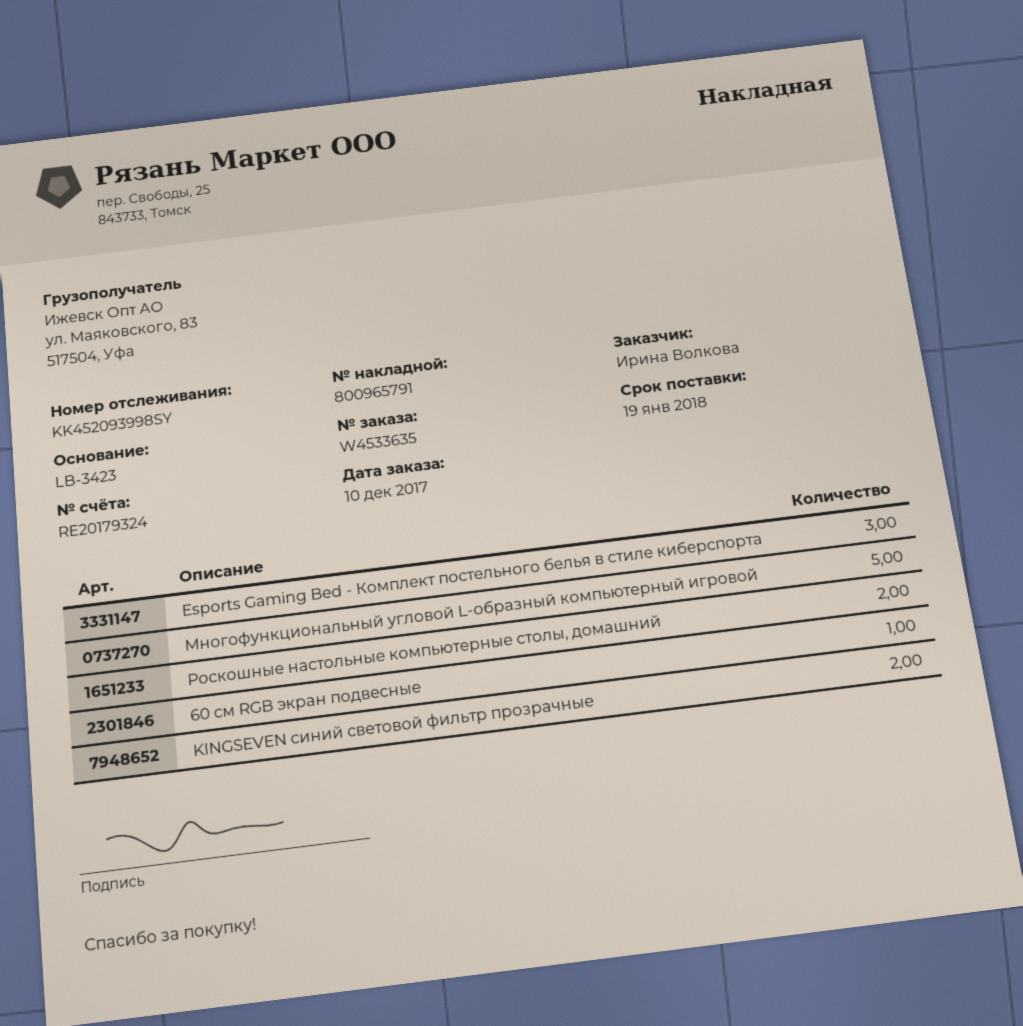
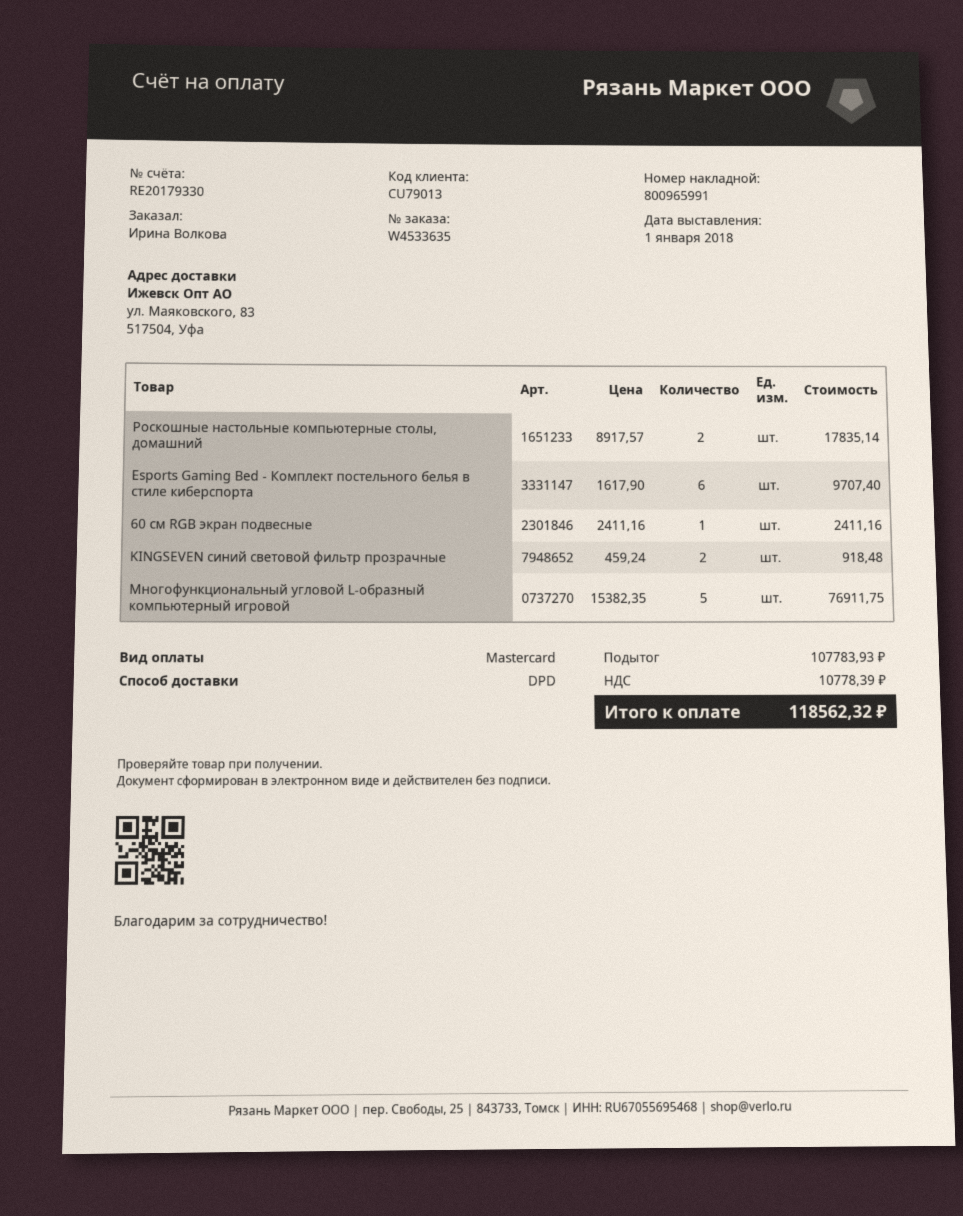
delivery note number: 800965791 -> 800965991
invoice number: RE20179324 -> RE20179330
Esports Gaming Bed - Комплект постельного белья в стиле киберспорта: 3 -> 6

